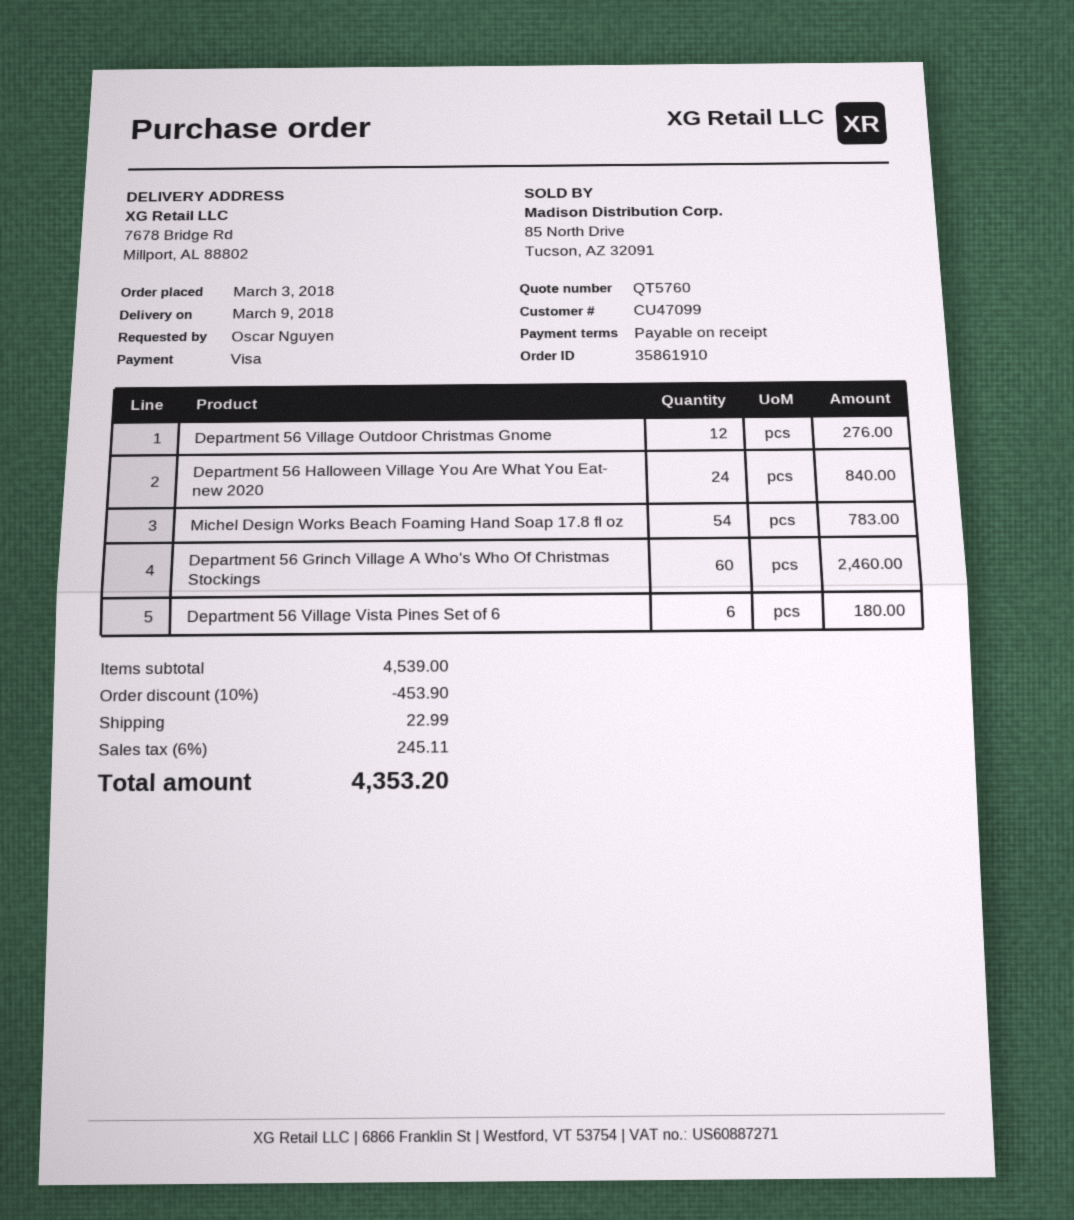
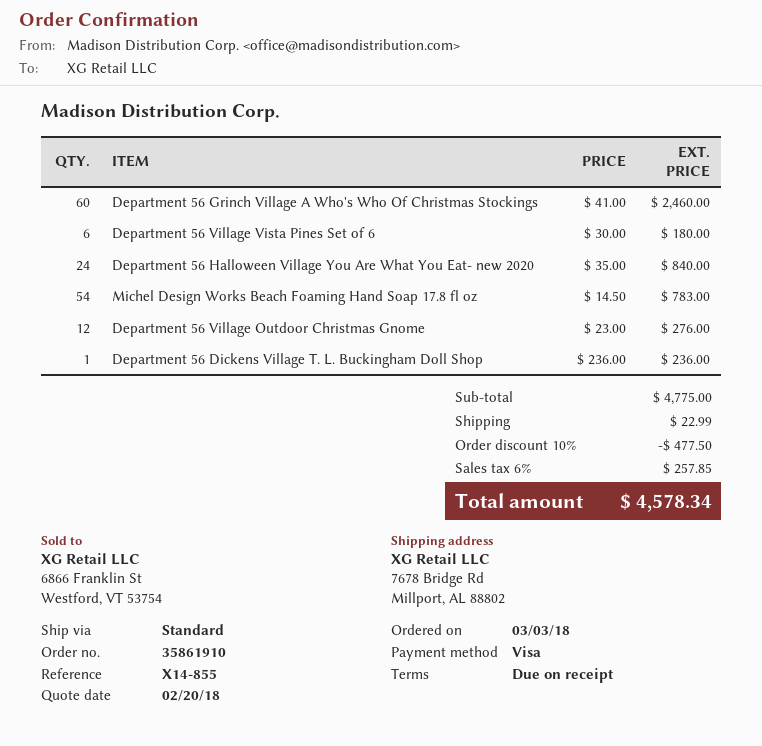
Department 56 Dickens Village T. L. Buckingham Doll Shop: none -> 1 for 236.00
subtotal: 4539.00 -> 4775.00
discount: 10% = 453.90 -> 10% = 477.50
tax: 6% = 245.11 -> 6% = 257.85
total: 4353.20 -> 4578.34

